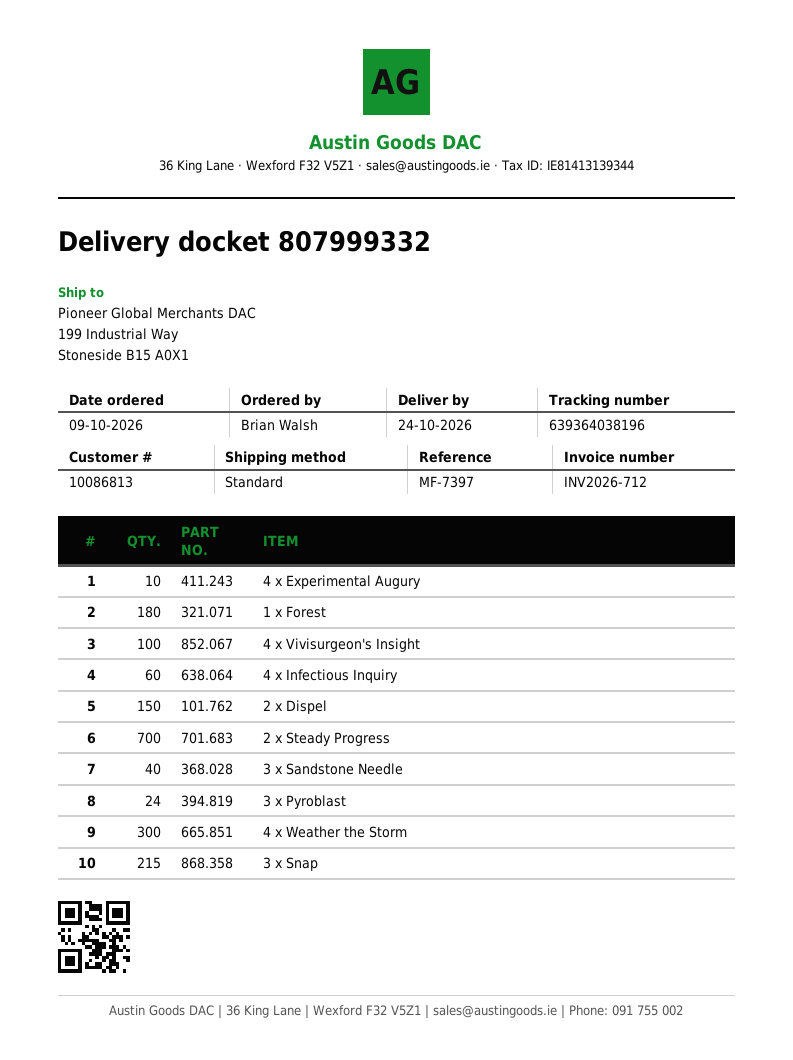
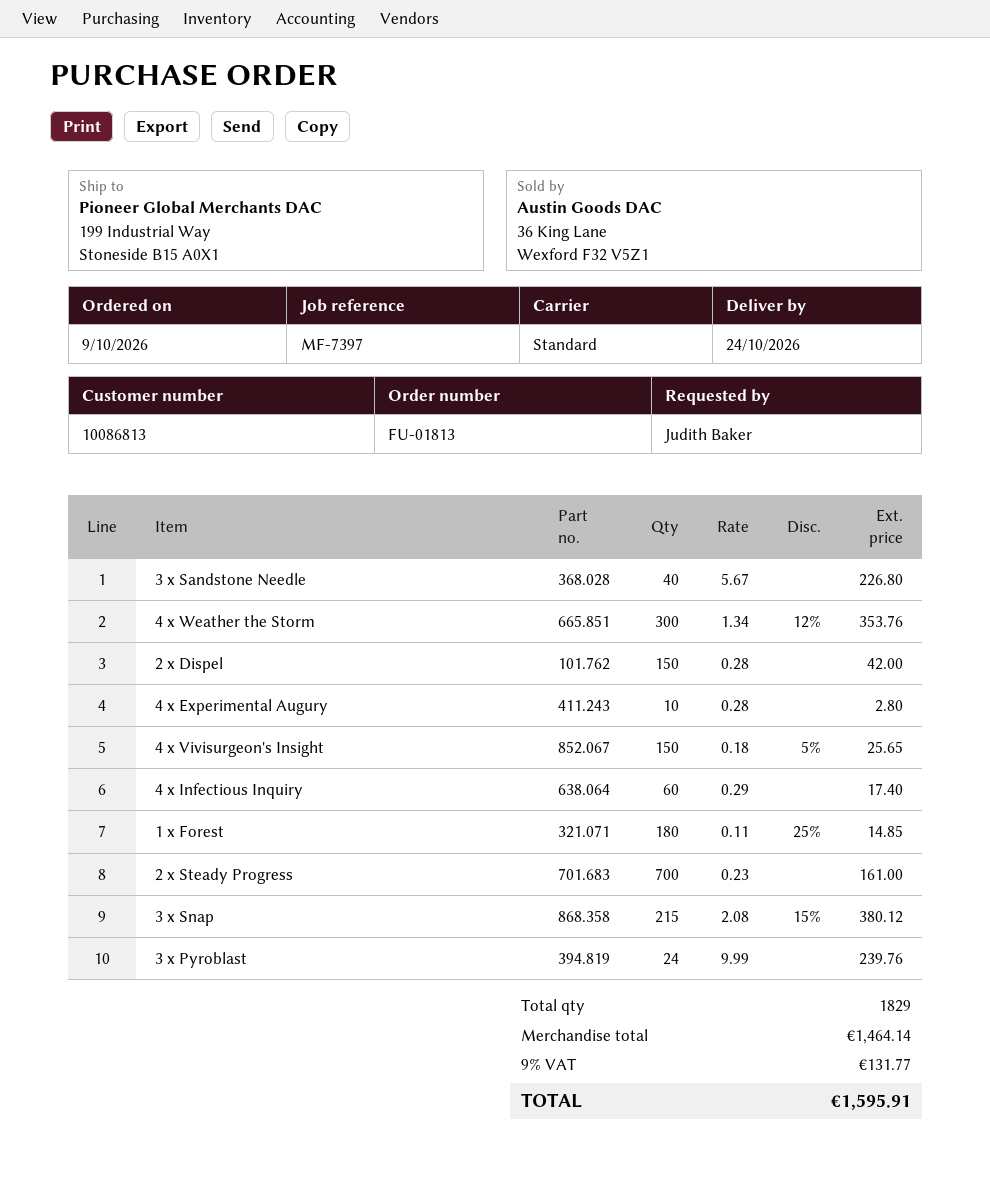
ordered by: Brian Walsh -> Judith Baker
4 x Vivisurgeon's Insight: 100 -> 150

